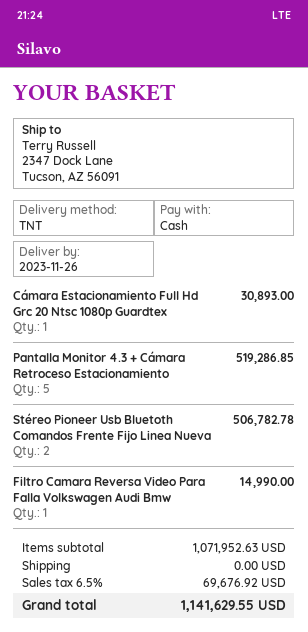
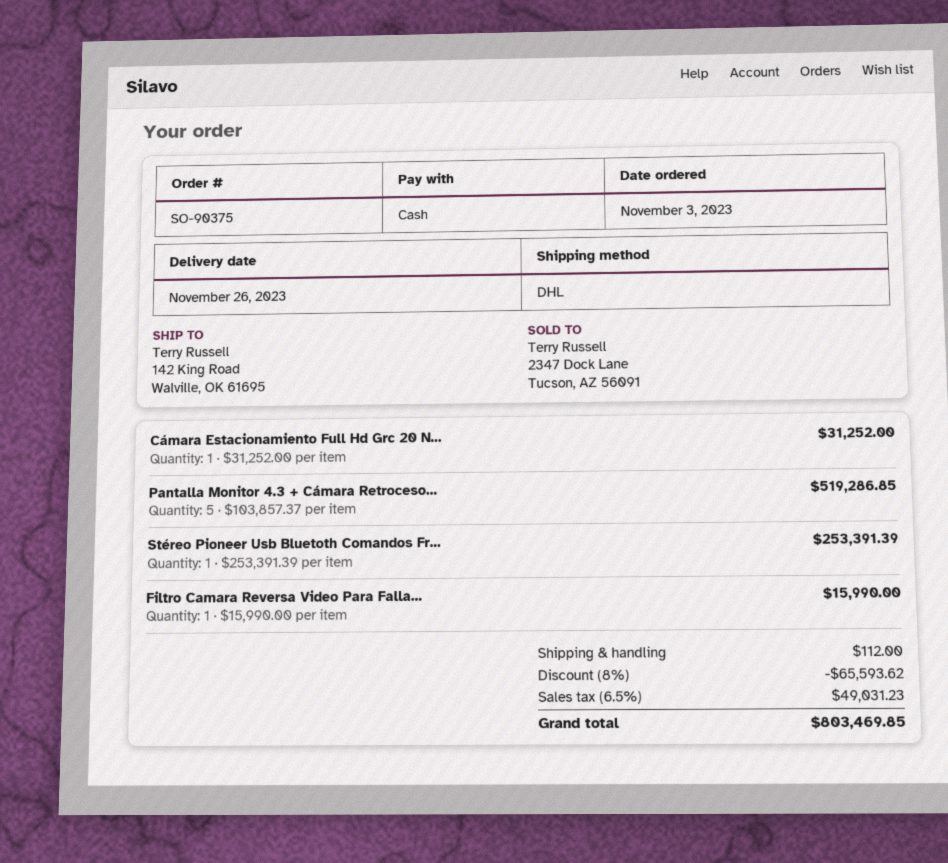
shipping method: TNT -> DHL
ship to: 2347 Dock Lane, Tucson, AZ 56091 -> 142 King Road, Walville, OK 61695
Cámara Estacionamiento Full Hd Grc 20 Ntsc 1080p Guardtex: 1 for 30893.00 -> 1 for 31252.00
Stéreo Pioneer Usb Bluetoth Comandos Frente Fijo Linea Nueva: 2 for 506782.78 -> 1 for 253391.39
Filtro Camara Reversa Video Para Falla Volkswagen Audi Bmw: 1 for 14990.00 -> 1 for 15990.00
discount: none -> 8% = 65593.62
shipping: 0.00 -> 112.00
tax: 6.5% = 69676.92 -> 6.5% = 49031.23
total: 1141629.55 -> 803469.85

